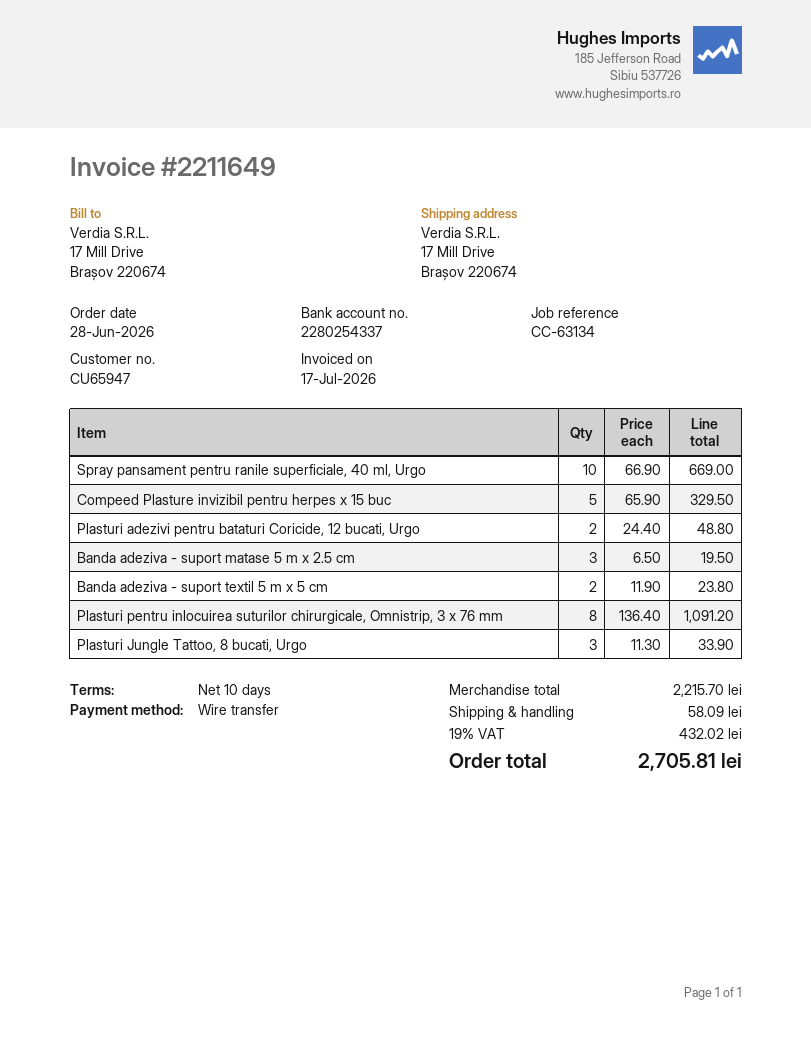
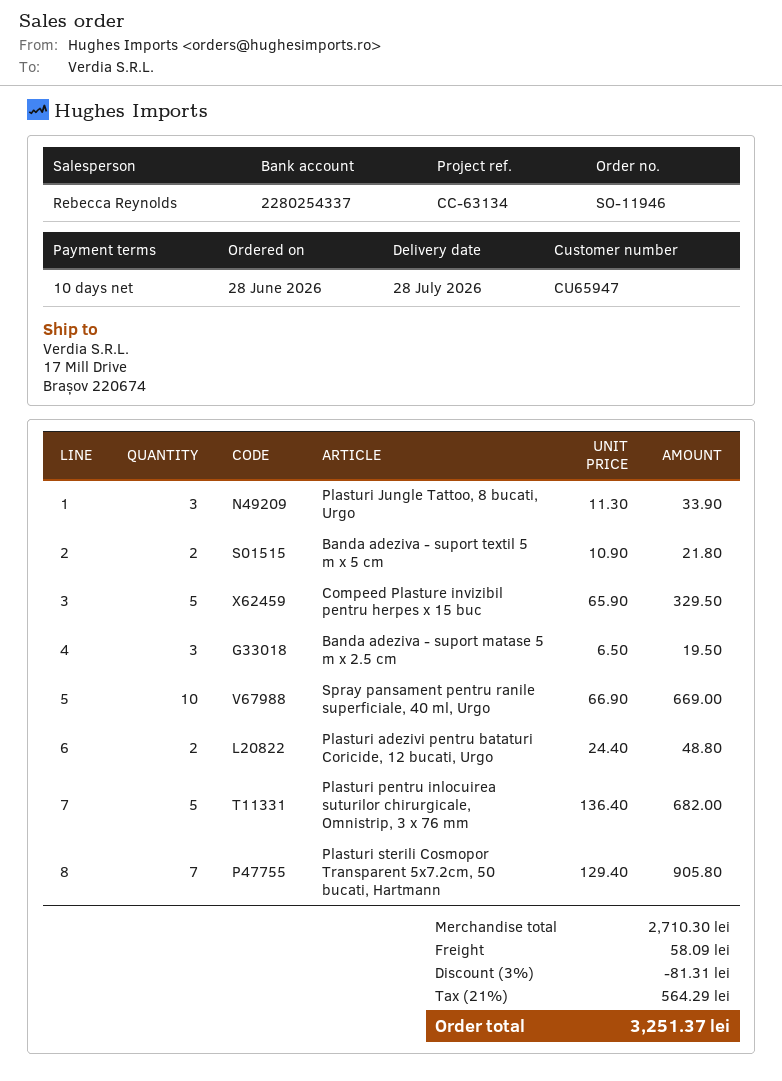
Banda adeziva - suport textil 5 m x 5 cm: 2 x 11.90 = 23.80 -> 2 x 10.90 = 21.80
Plasturi pentru inlocuirea suturilor chirurgicale, Omnistrip, 3 x 76 mm: 8 x 136.40 = 1091.20 -> 5 x 136.40 = 682.00
Plasturi sterili Cosmopor Transparent 5x7.2cm, 50 bucati, Hartmann: none -> 7 x 129.40 = 905.80
subtotal: 2215.70 -> 2710.30
discount: none -> 3% = 81.31
tax: 19% = 432.02 -> 21% = 564.29
total: 2705.81 -> 3251.37

